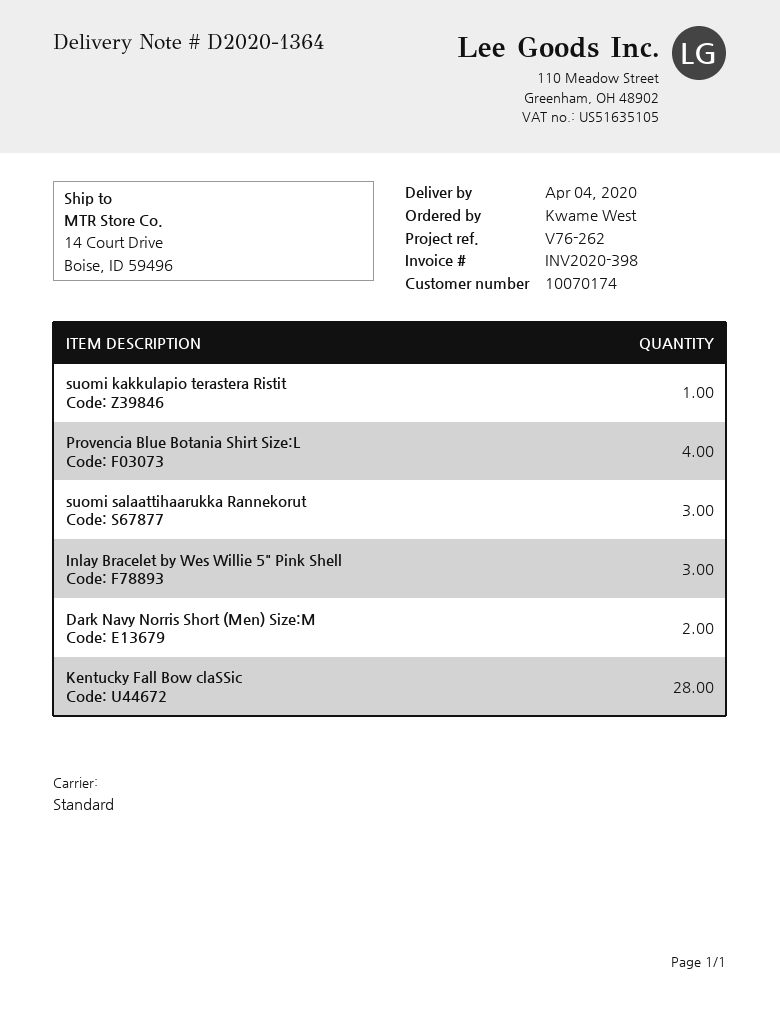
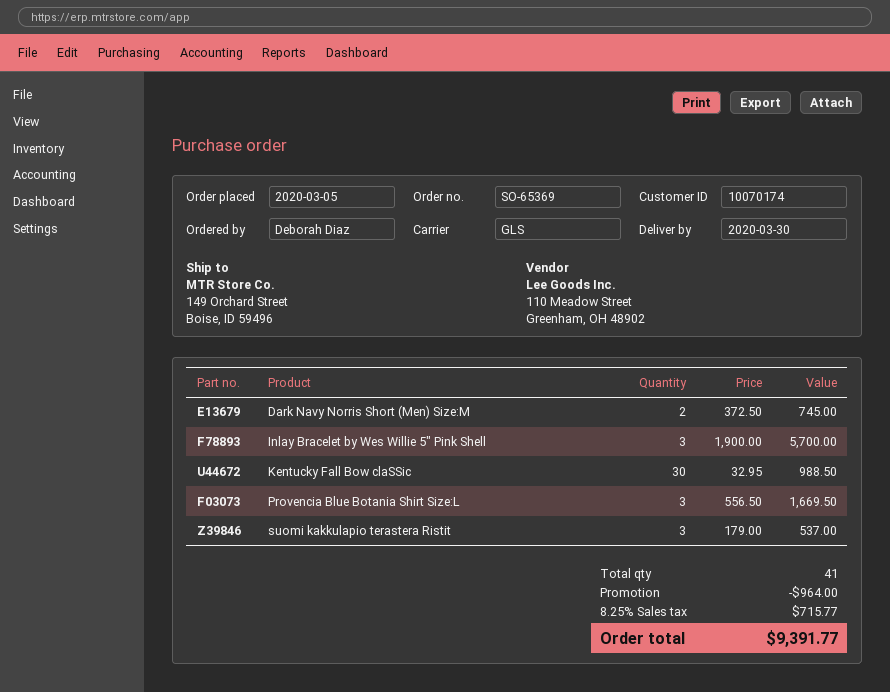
delivery date: 2020-04-04 -> 2020-03-30
ordered by: Kwame West -> Deborah Diaz
shipping method: standard -> GLS
ship to: 14 Court Drive, Boise, ID 59496 -> 149 Orchard Street, Boise, ID 59496
suomi kakkulapio terastera Ristit: 1 -> 3
Provencia Blue Botania Shirt Size:L: 4 -> 3
suomi salaattihaarukka Rannekorut: 3 -> none
Kentucky Fall Bow claSSic: 28 -> 30

